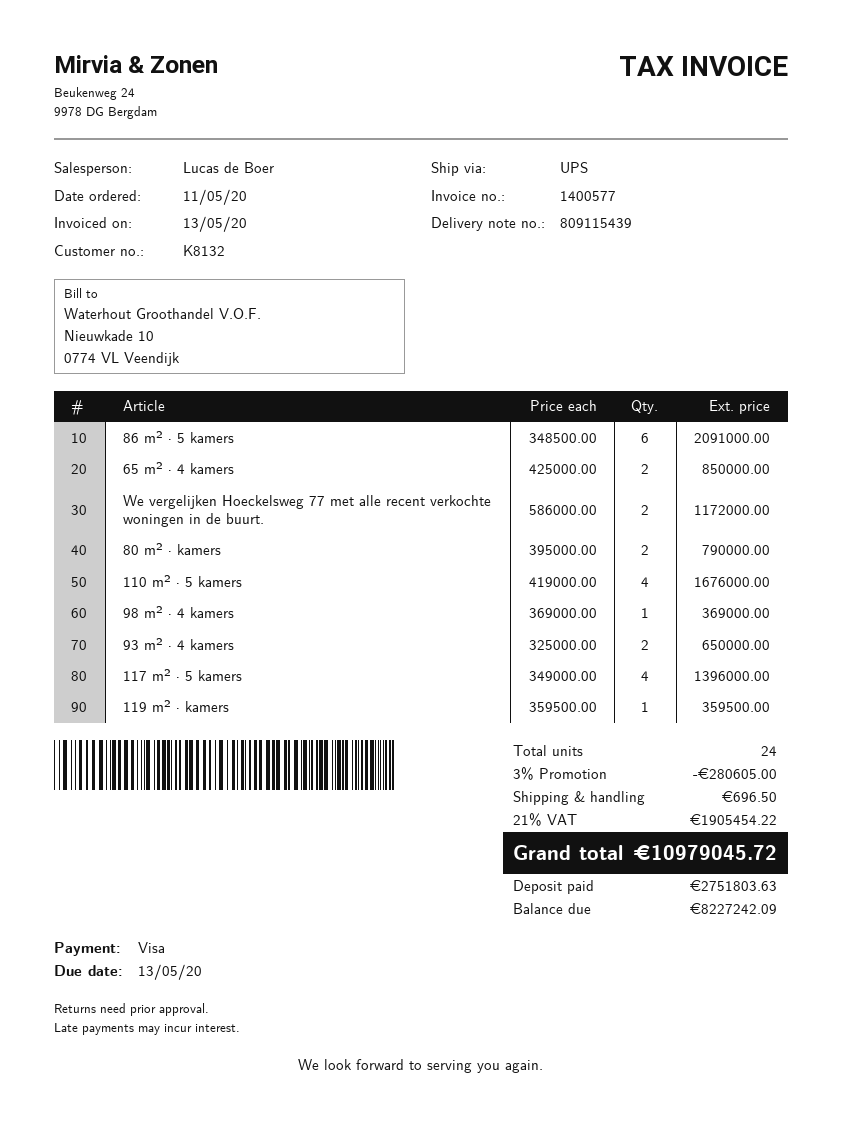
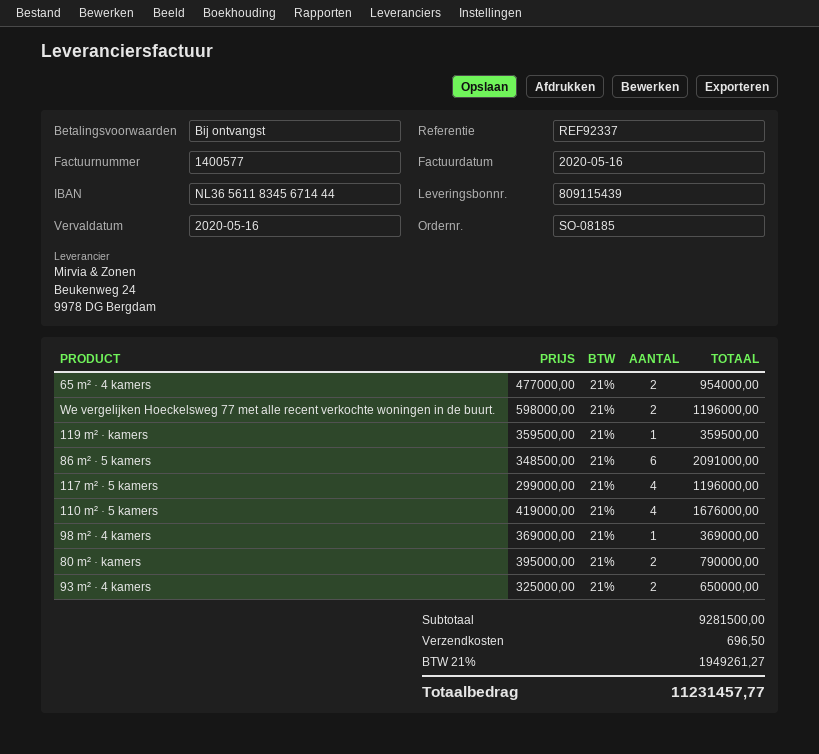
invoice date: 2020-05-13 -> 2020-05-16
due date: 2020-05-13 -> 2020-05-16
65 m² · 4 kamers: 2 x 425000.00 = 850000.00 -> 2 x 477000.00 = 954000.00
We vergelijken Hoeckelsweg 77 met alle recent verkochte woningen in de buurt.: 2 x 586000.00 = 1172000.00 -> 2 x 598000.00 = 1196000.00
117 m² · 5 kamers: 4 x 349000.00 = 1396000.00 -> 4 x 299000.00 = 1196000.00
discount: 3% = 280605.00 -> none
tax: 21% = 1905454.22 -> 21% = 1949261.27
total: 10979045.72 -> 11231457.77

